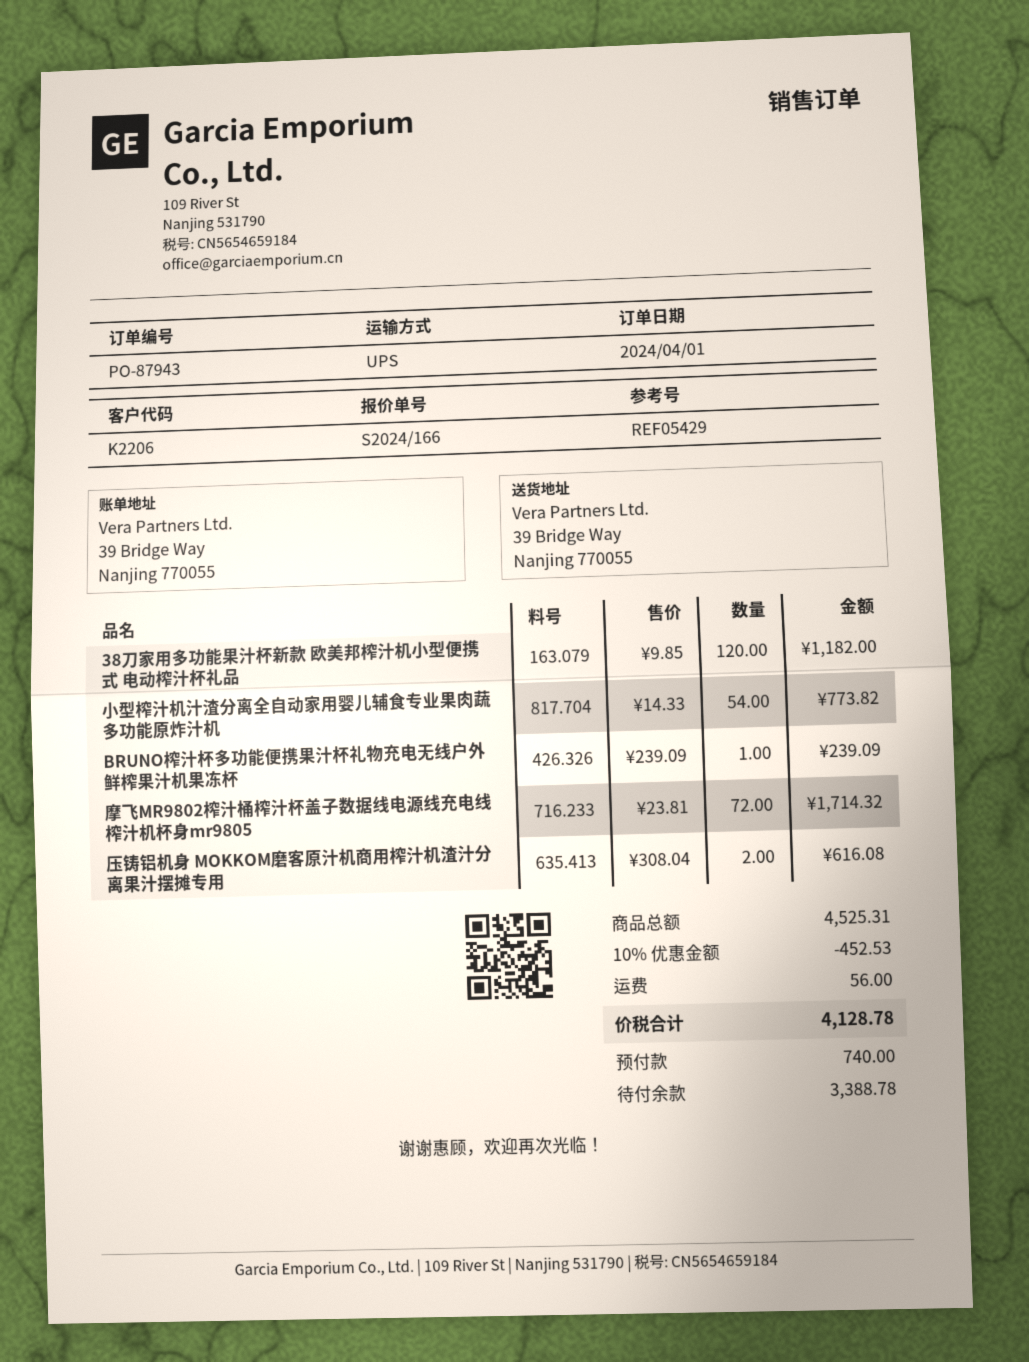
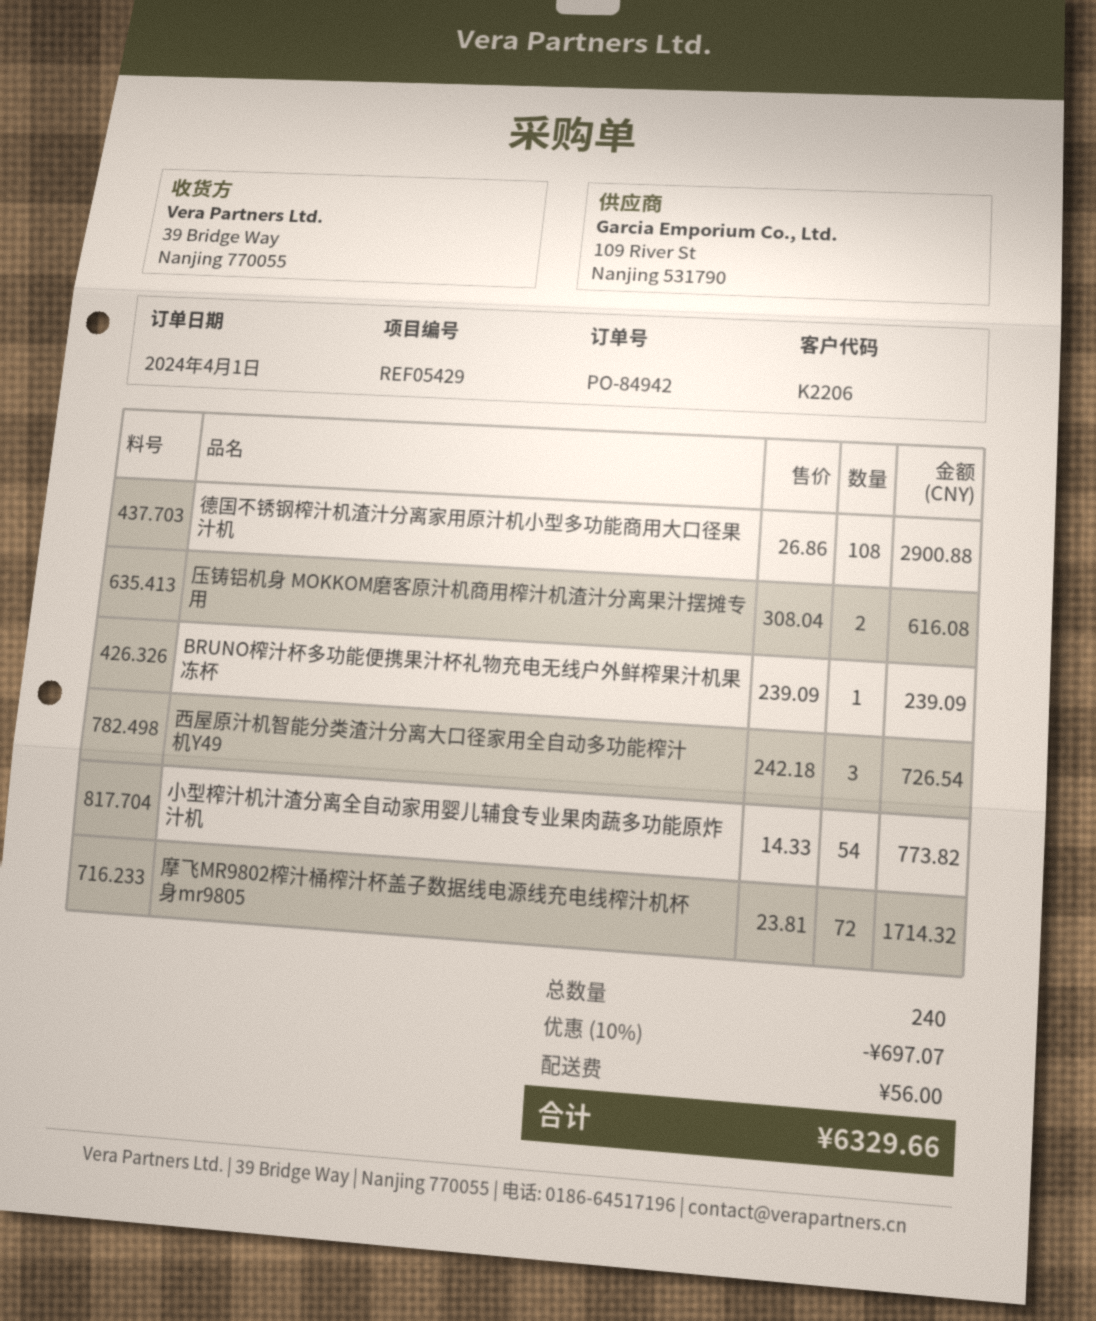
order number: PO-87943 -> PO-84942
38刀家用多功能果汁杯新款 欧美邦榨汁机小型便携式 电动榨汁杯礼品: 120 x 9.85 = 1182.00 -> none
德国不锈钢榨汁机渣汁分离家用原汁机小型多功能商用大口径果汁机: none -> 108 x 26.86 = 2900.88
西屋原汁机智能分类渣汁分离大口径家用全自动多功能榨汁机Y49: none -> 3 x 242.18 = 726.54
discount: 10% = 452.53 -> 10% = 697.07
total: 4128.78 -> 6329.66

